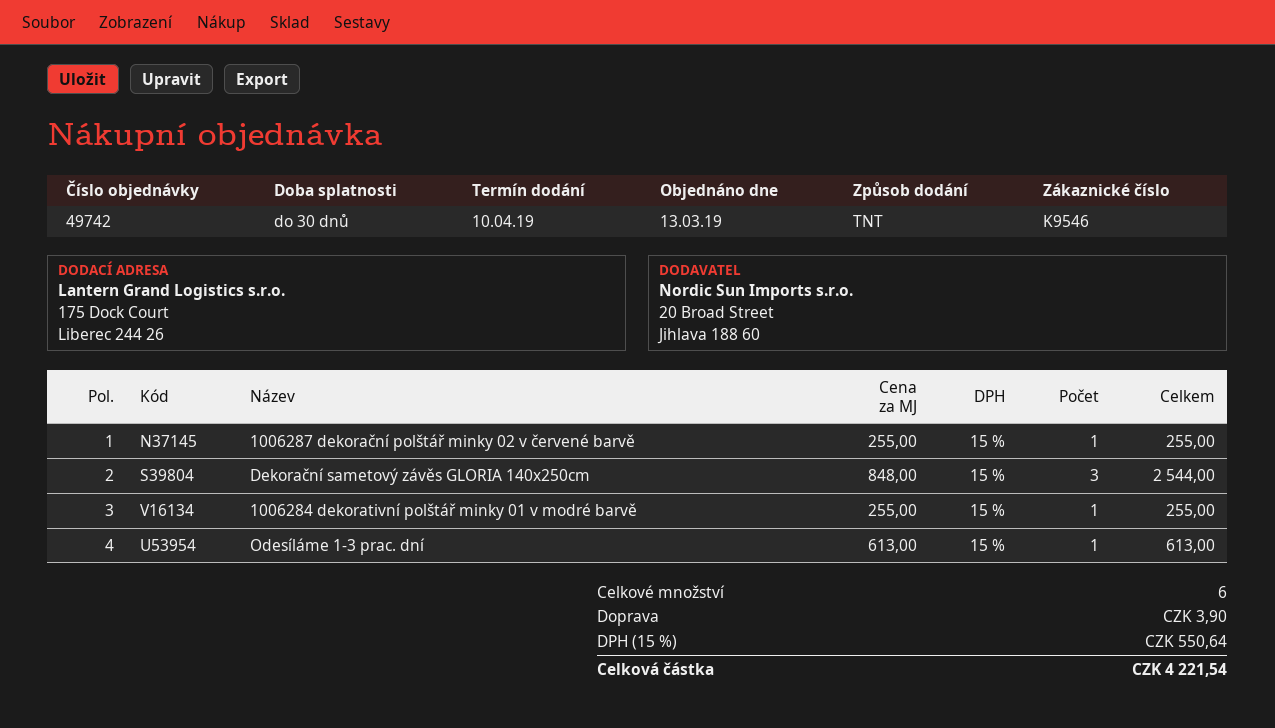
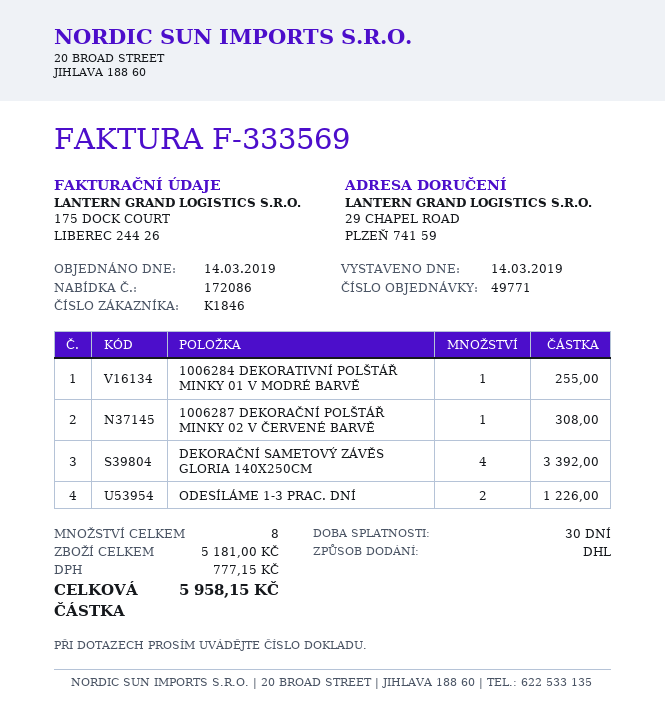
order number: 49742 -> 49771
order date: 2019-03-13 -> 2019-03-14
customer number: K9546 -> K1846
shipping method: TNT -> DHL
ship to: 175 Dock Court, Liberec 244 26 -> 29 CHAPEL ROAD, PLZEŇ 741 59
1006287 dekorační polštář minky 02 v červené barvě: 1 for 255.00 -> 1 for 308.00
Dekorační sametový závěs GLORIA 140x250cm: 3 for 2544.00 -> 4 for 3392.00
Odesíláme 1-3 prac. dní: 1 for 613.00 -> 2 for 1226.00
total quantity: 6 -> 8
shipping: 3.90 -> none
tax: 550.64 -> 777.15
total: 4221.54 -> 5958.15

